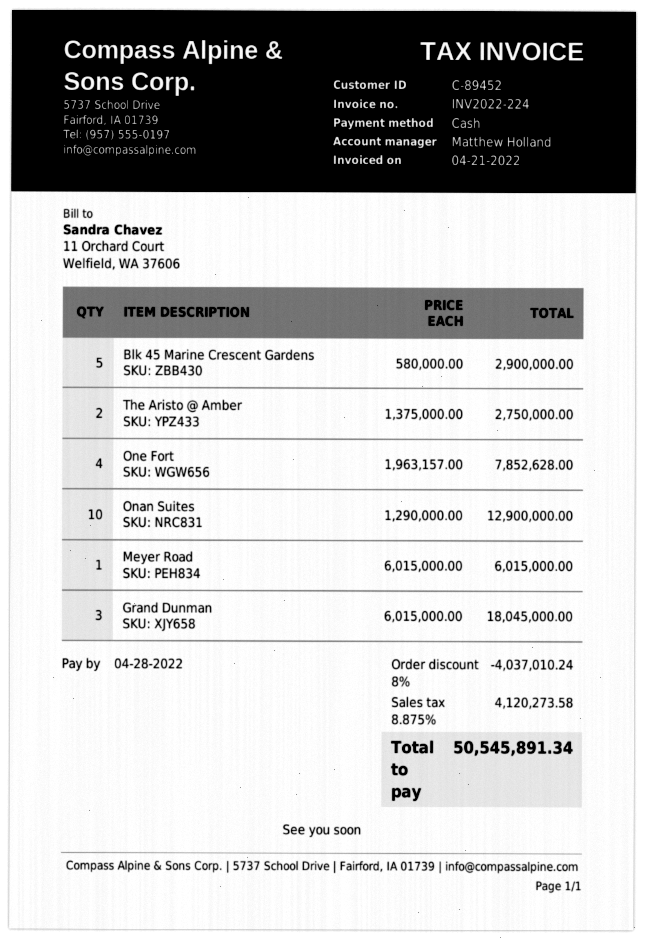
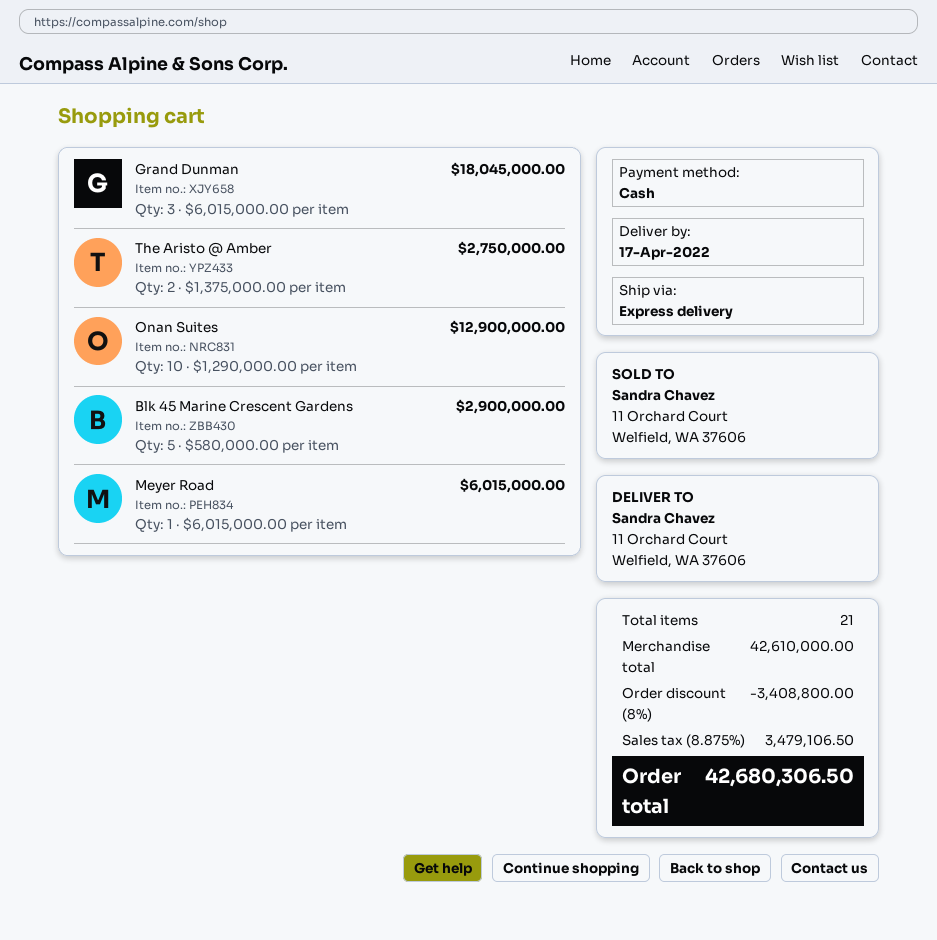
One Fort: 4 x 1963157.00 = 7852628.00 -> none
discount: 8% = 4037010.24 -> 8% = 3408800.00
tax: 8.875% = 4120273.58 -> 8.875% = 3479106.50
total: 50545891.34 -> 42680306.50

